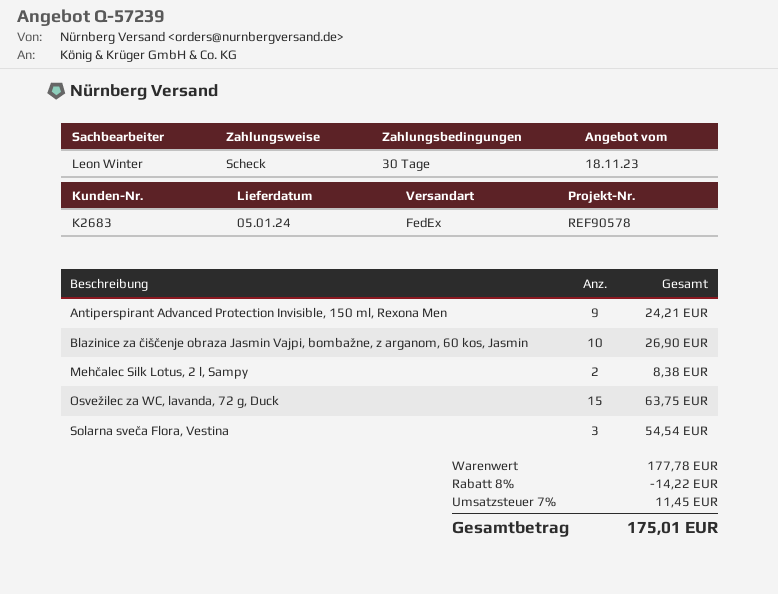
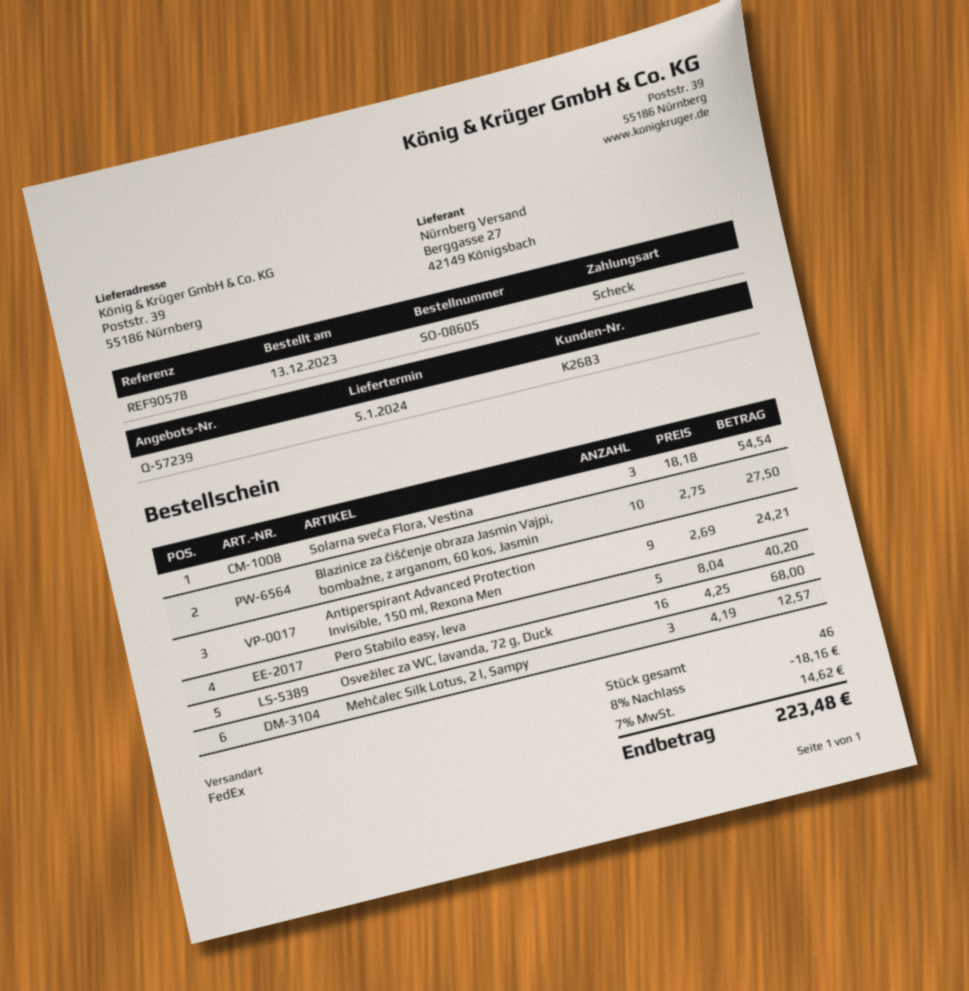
Blazinice za čiščenje obraza Jasmin Vajpi, bombažne, z arganom, 60 kos, Jasmin: 10 for 26.90 -> 10 for 27.50
Mehčalec Silk Lotus, 2 l, Sampy: 2 for 8.38 -> 3 for 12.57
Osvežilec za WC, lavanda, 72 g, Duck: 15 for 63.75 -> 16 for 68.00
Pero Stabilo easy, leva: none -> 5 for 40.20
discount: 8% = 14.22 -> 8% = 18.16
tax: 7% = 11.45 -> 7% = 14.62
total: 175.01 -> 223.48

